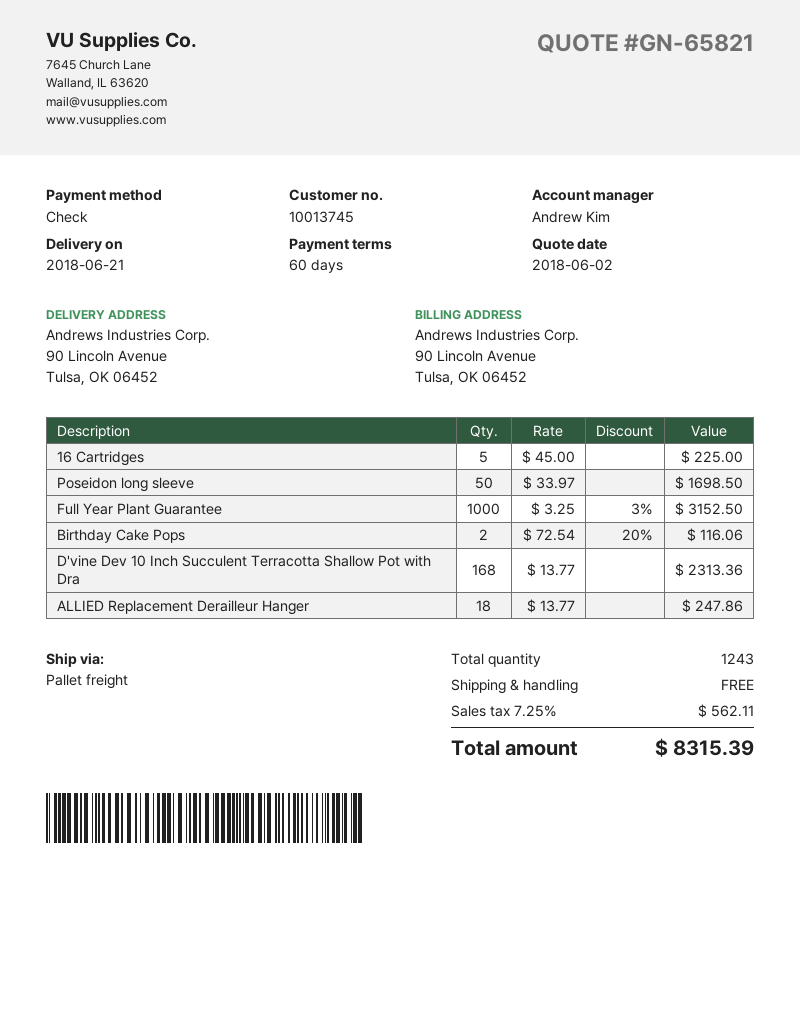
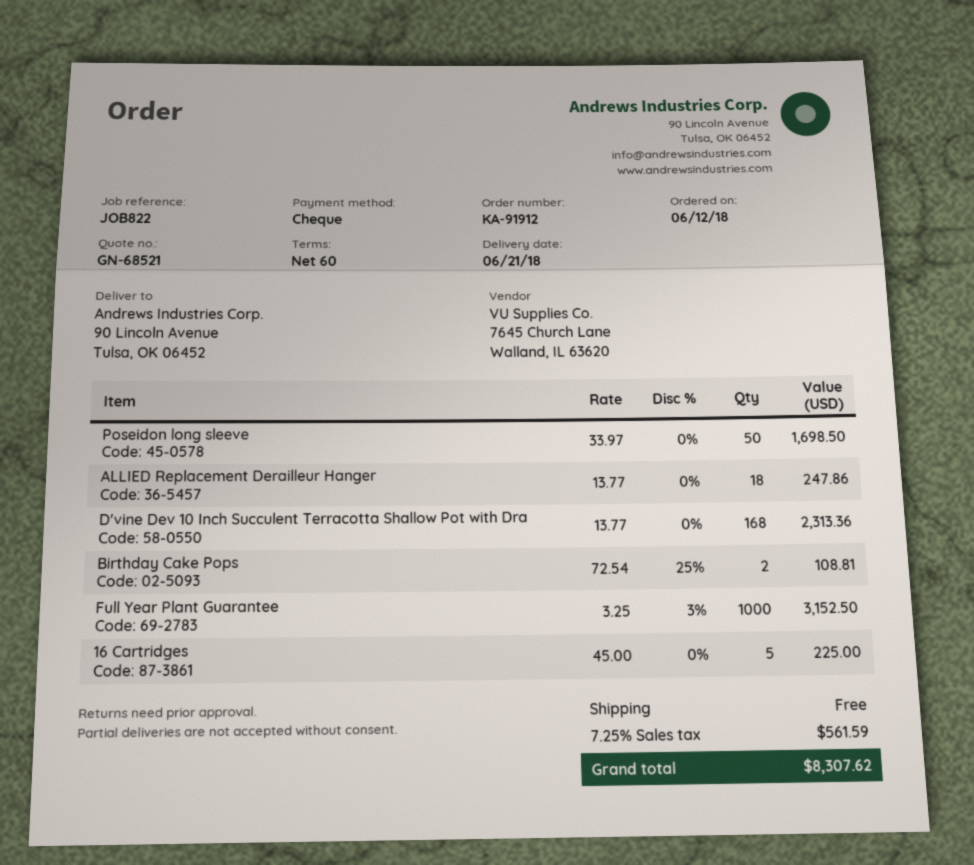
quote number: GN-65821 -> GN-68521
Birthday Cake Pops: 2 x 72.54 - 20% = 116.06 -> 2 x 72.54 - 25% = 108.81
tax: 7.25% = 562.11 -> 7.25% = 561.59
total: 8315.39 -> 8307.62

